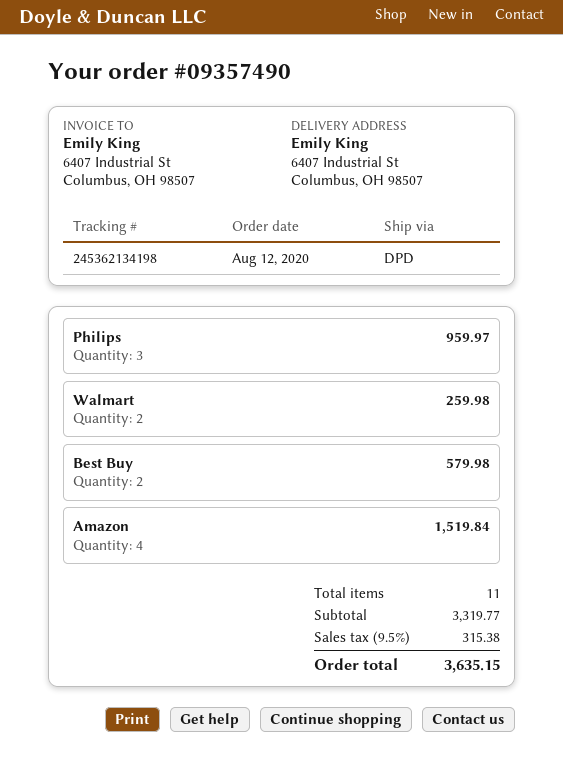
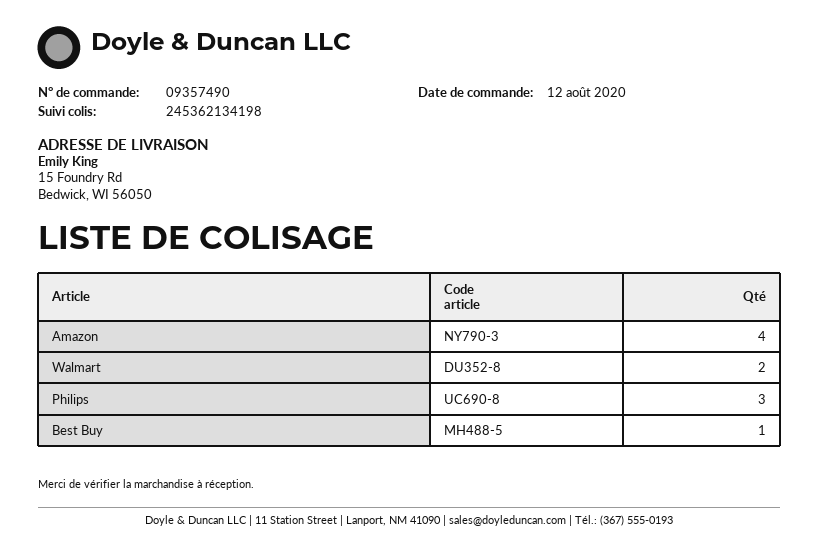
ship to: 6407 Industrial St, Columbus, OH 98507 -> 15 Foundry Rd, Bedwick, WI 56050
Best Buy: 2 -> 1

